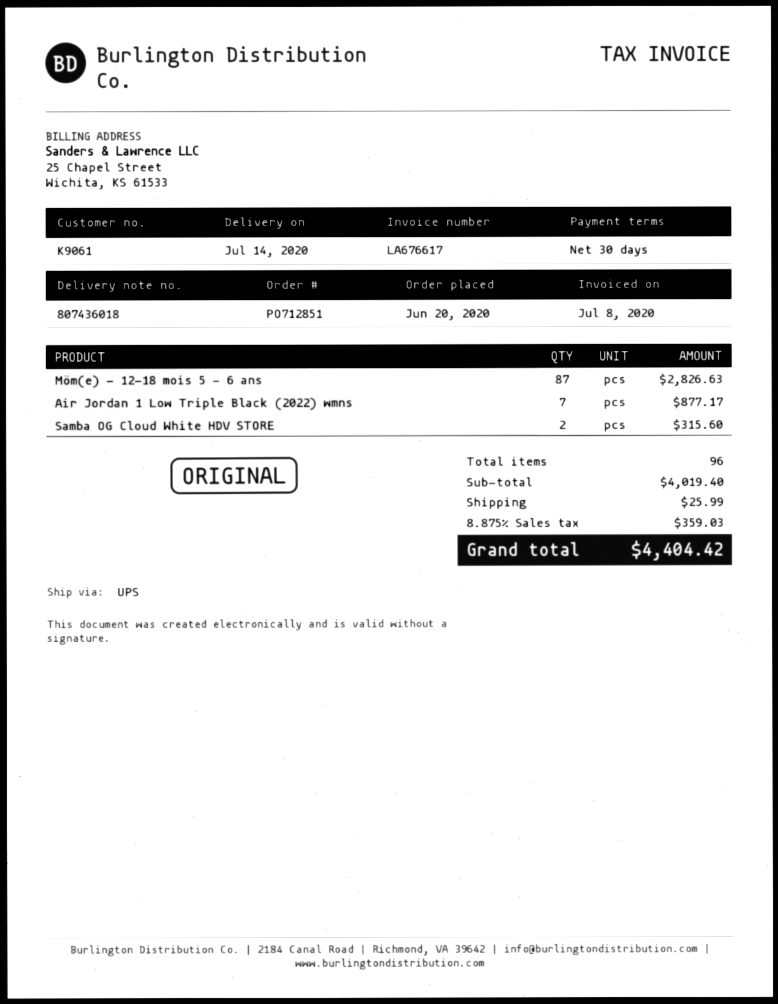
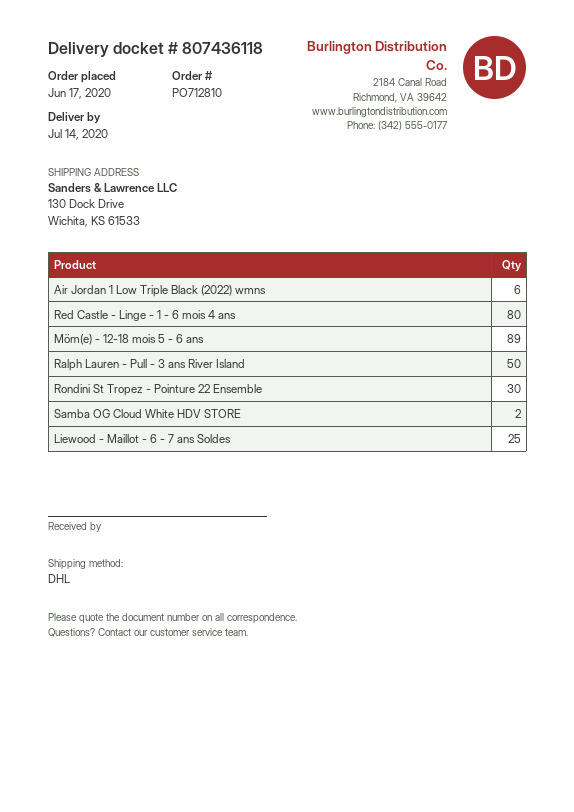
order number: PO712851 -> PO712810
order date: 2020-06-20 -> 2020-06-17
delivery note number: 807436018 -> 807436118
shipping method: UPS -> DHL
Möm(e) - 12-18 mois 5 - 6 ans: 87 -> 89
Air Jordan 1 Low Triple Black (2022) wmns: 7 -> 6
Red Castle - Linge - 1 - 6 mois 4 ans: none -> 80
Ralph Lauren - Pull - 3 ans River Island: none -> 50
Rondini St Tropez - Pointure 22 Ensemble: none -> 30
Liewood - Maillot - 6 - 7 ans Soldes: none -> 25

